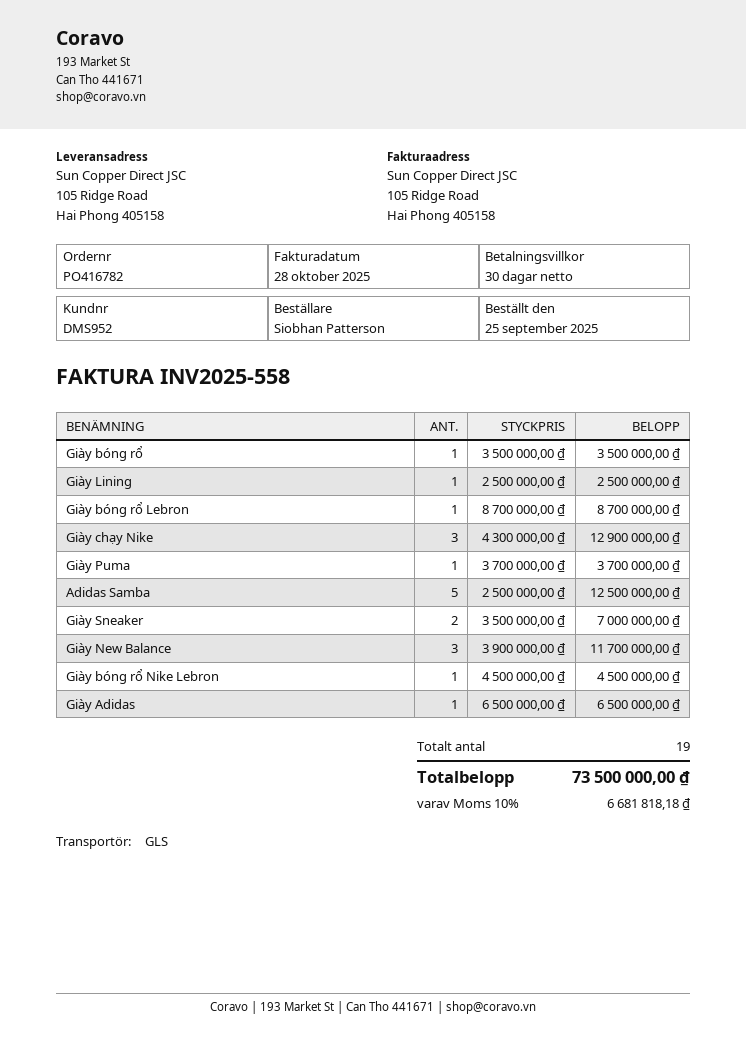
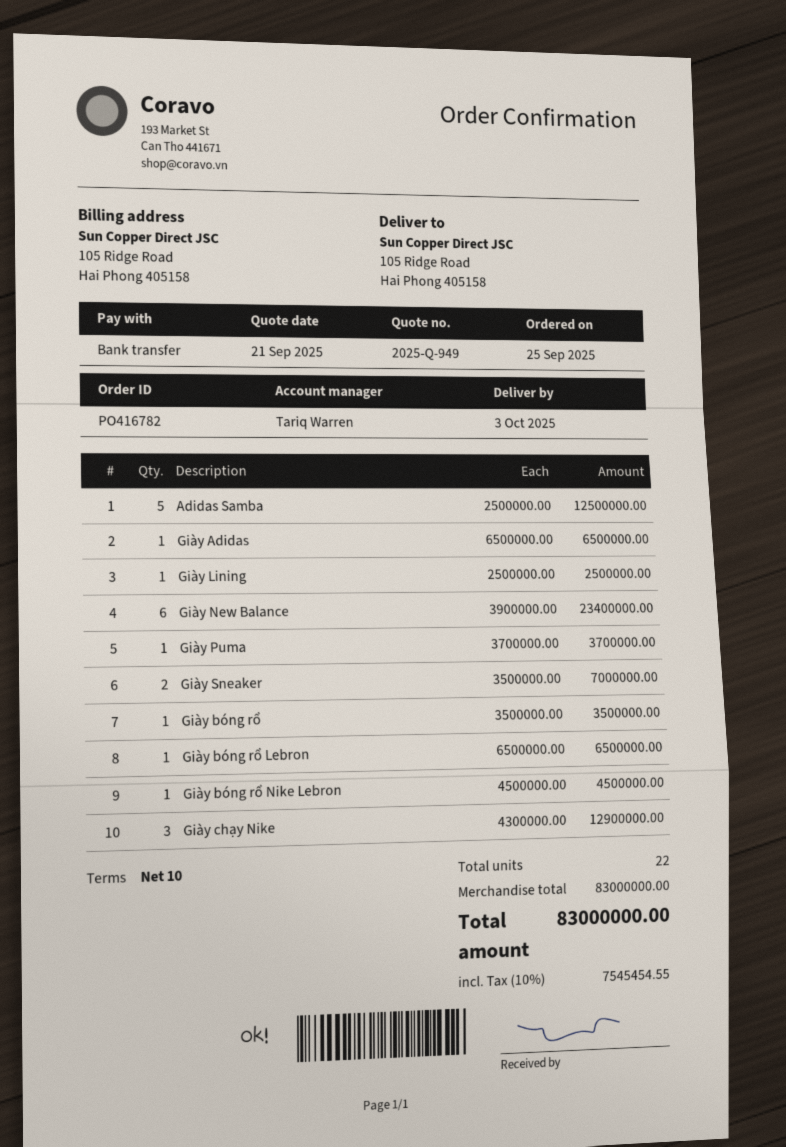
payment terms: 30 days -> 10 days
Giày bóng rổ Lebron: 1 x 8700000.00 = 8700000.00 -> 1 x 6500000.00 = 6500000.00
Giày New Balance: 3 x 3900000.00 = 11700000.00 -> 6 x 3900000.00 = 23400000.00
total quantity: 19 -> 22
tax: 10% = 6681818.18 -> 10% = 7545454.55
total: 73500000.00 -> 83000000.00

